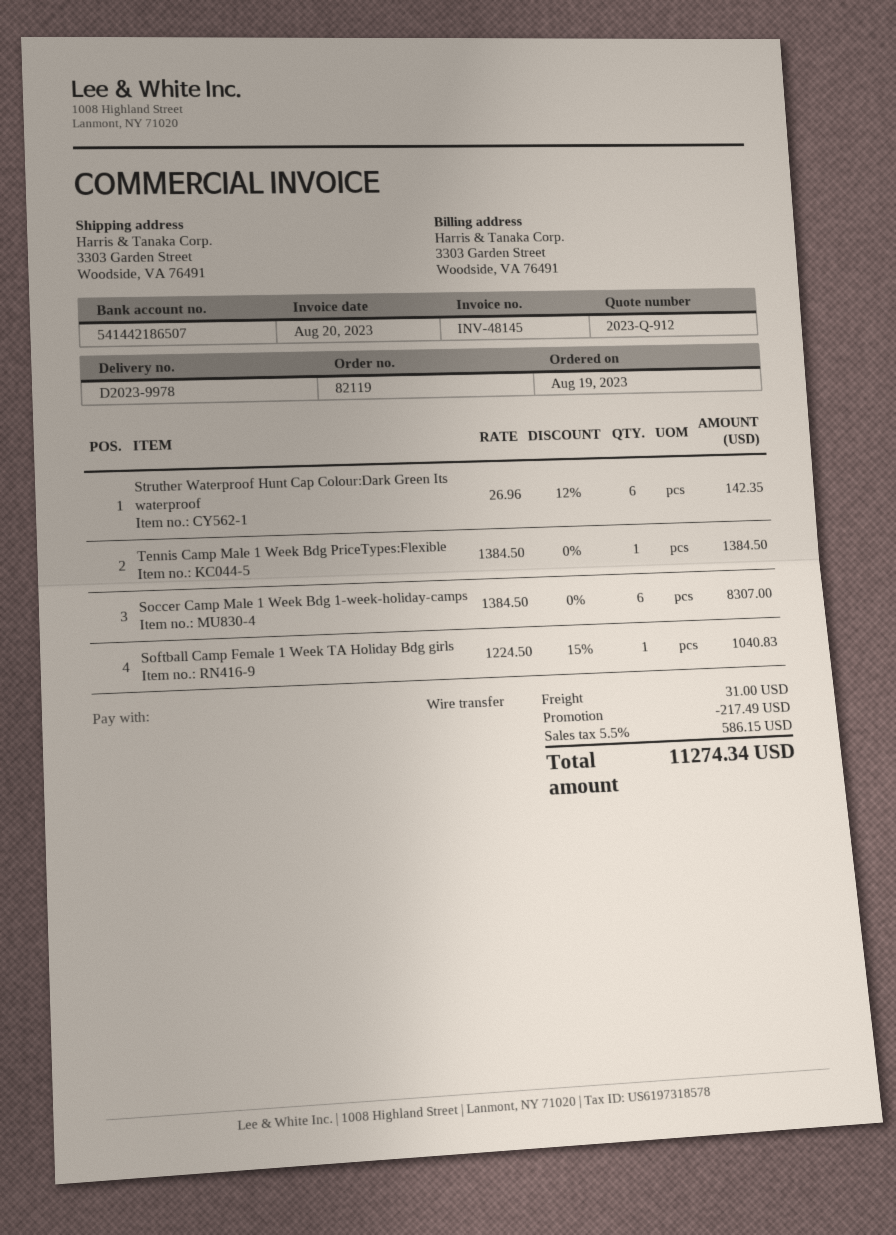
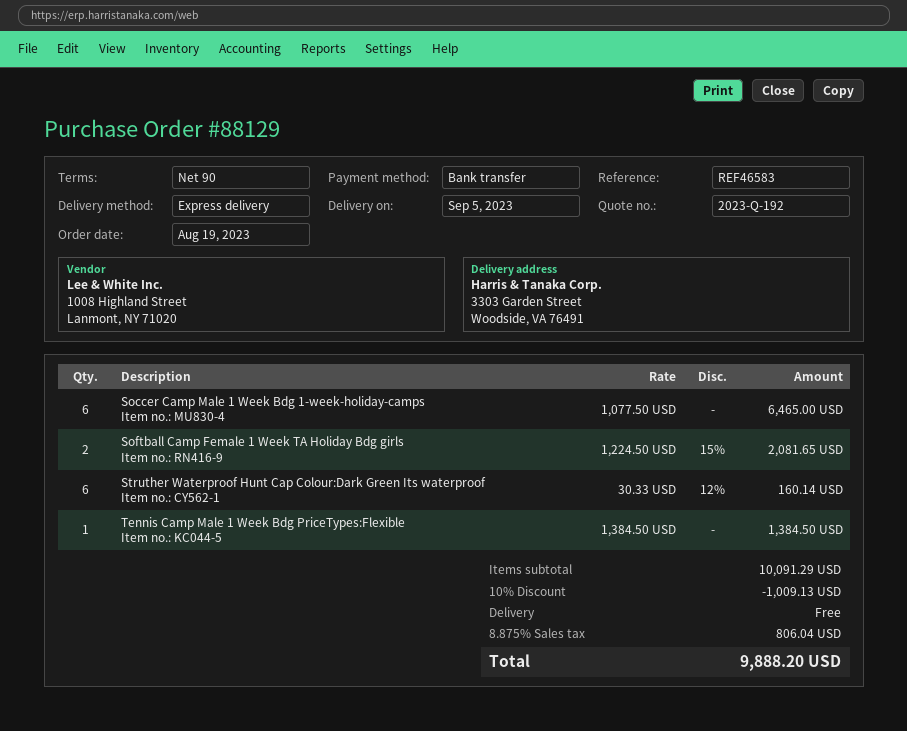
quote number: 2023-Q-912 -> 2023-Q-192
order number: 82119 -> 88129
Struther Waterproof Hunt Cap Colour:Dark Green Its waterproof: 6 x 26.96 - 12% = 142.35 -> 6 x 30.33 - 12% = 160.14
Soccer Camp Male 1 Week Bdg 1-week-holiday-camps: 6 x 1384.50 = 8307.00 -> 6 x 1077.50 = 6465.00
Softball Camp Female 1 Week TA Holiday Bdg girls: 1 x 1224.50 - 15% = 1040.83 -> 2 x 1224.50 - 15% = 2081.65
discount: 217.49 -> 1009.13
shipping: 31.00 -> 0.00
tax: 5.5% = 586.15 -> 8.875% = 806.04
total: 11274.34 -> 9888.20

